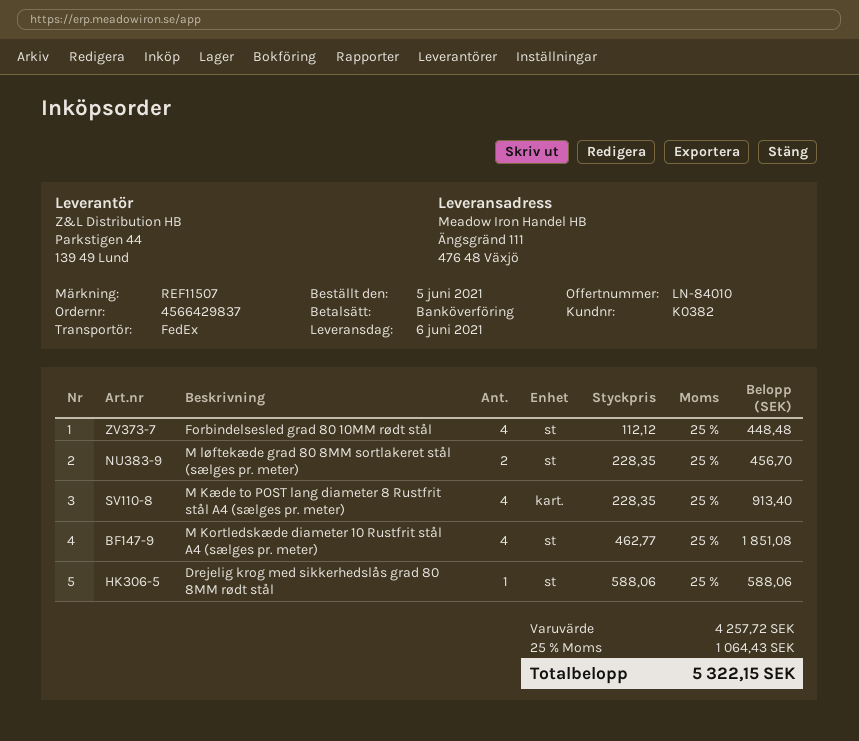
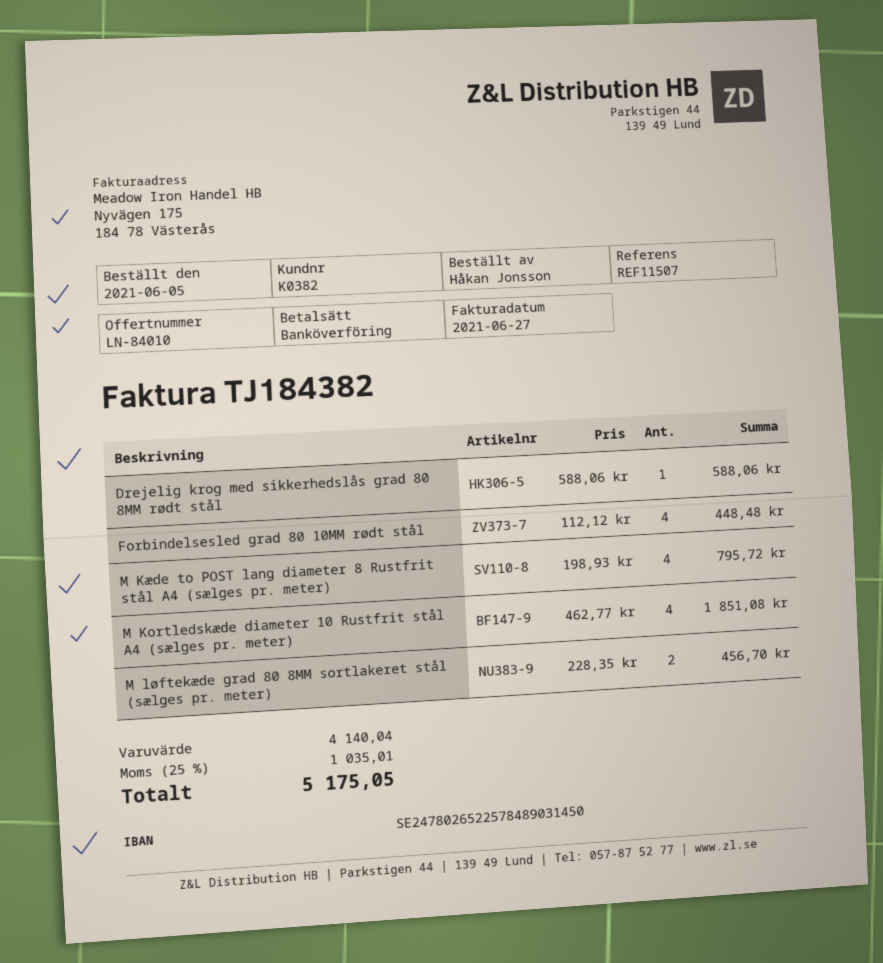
M Kæde to POST lang diameter 8 Rustfrit stål A4 (sælges pr. meter): 4 x 228.35 = 913.40 -> 4 x 198.93 = 795.72
subtotal: 4257.72 -> 4140.04
tax: 25% = 1064.43 -> 25% = 1035.01
total: 5322.15 -> 5175.05

